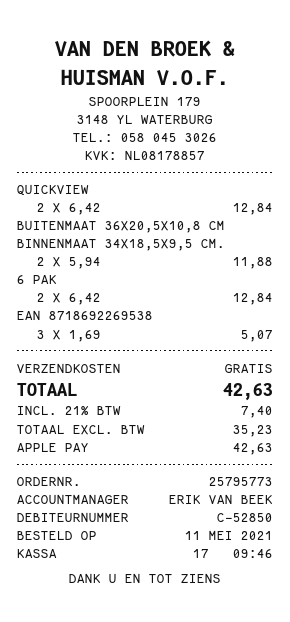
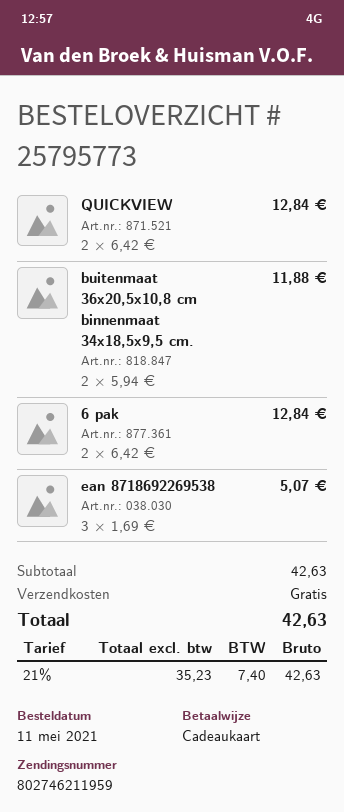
payment method: Apple Pay -> gift card

